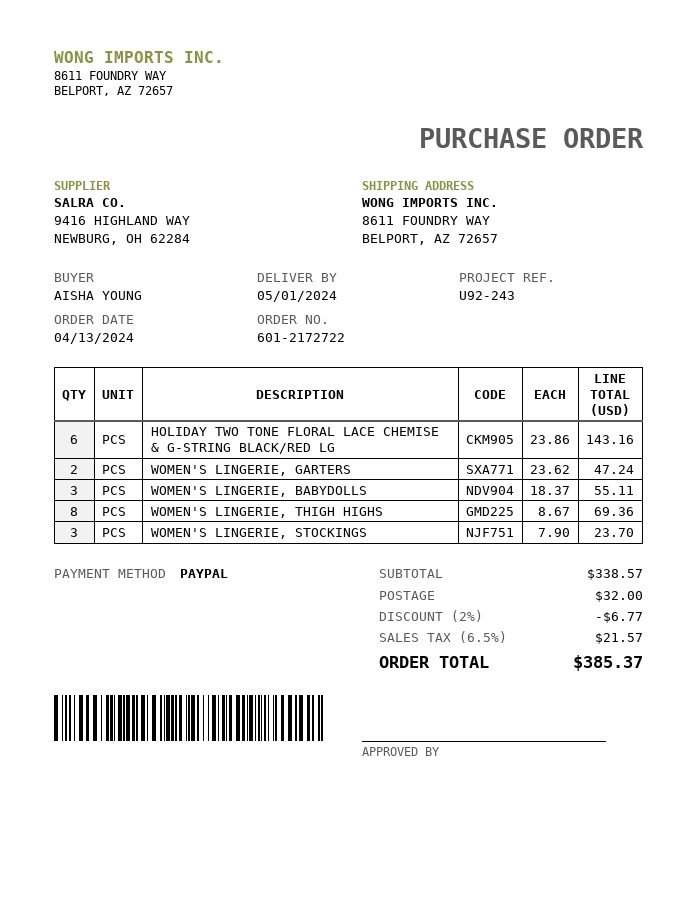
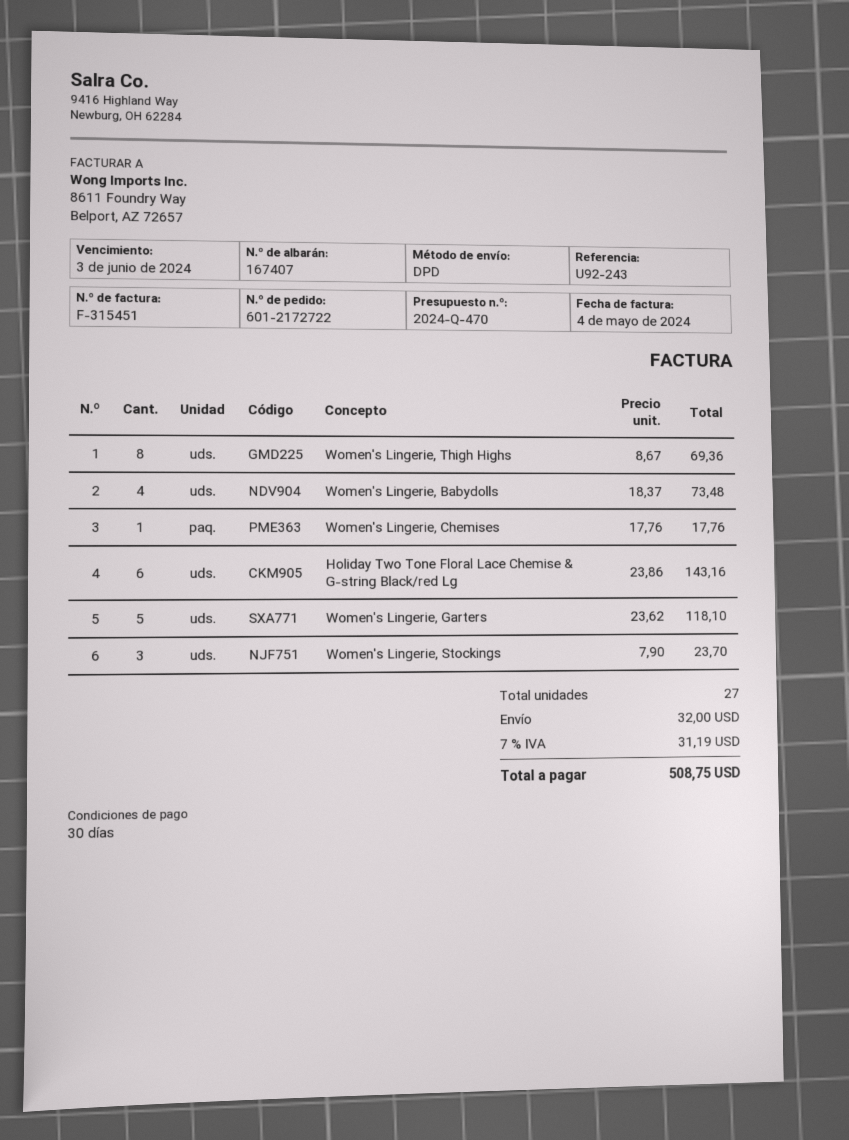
WOMEN'S LINGERIE, GARTERS: 2 x 23.62 = 47.24 -> 5 x 23.62 = 118.10
WOMEN'S LINGERIE, BABYDOLLS: 3 x 18.37 = 55.11 -> 4 x 18.37 = 73.48
Women's Lingerie, Chemises: none -> 1 x 17.76 = 17.76
discount: 2% = 6.77 -> none
tax: 6.5% = 21.57 -> 7% = 31.19
total: 385.37 -> 508.75

